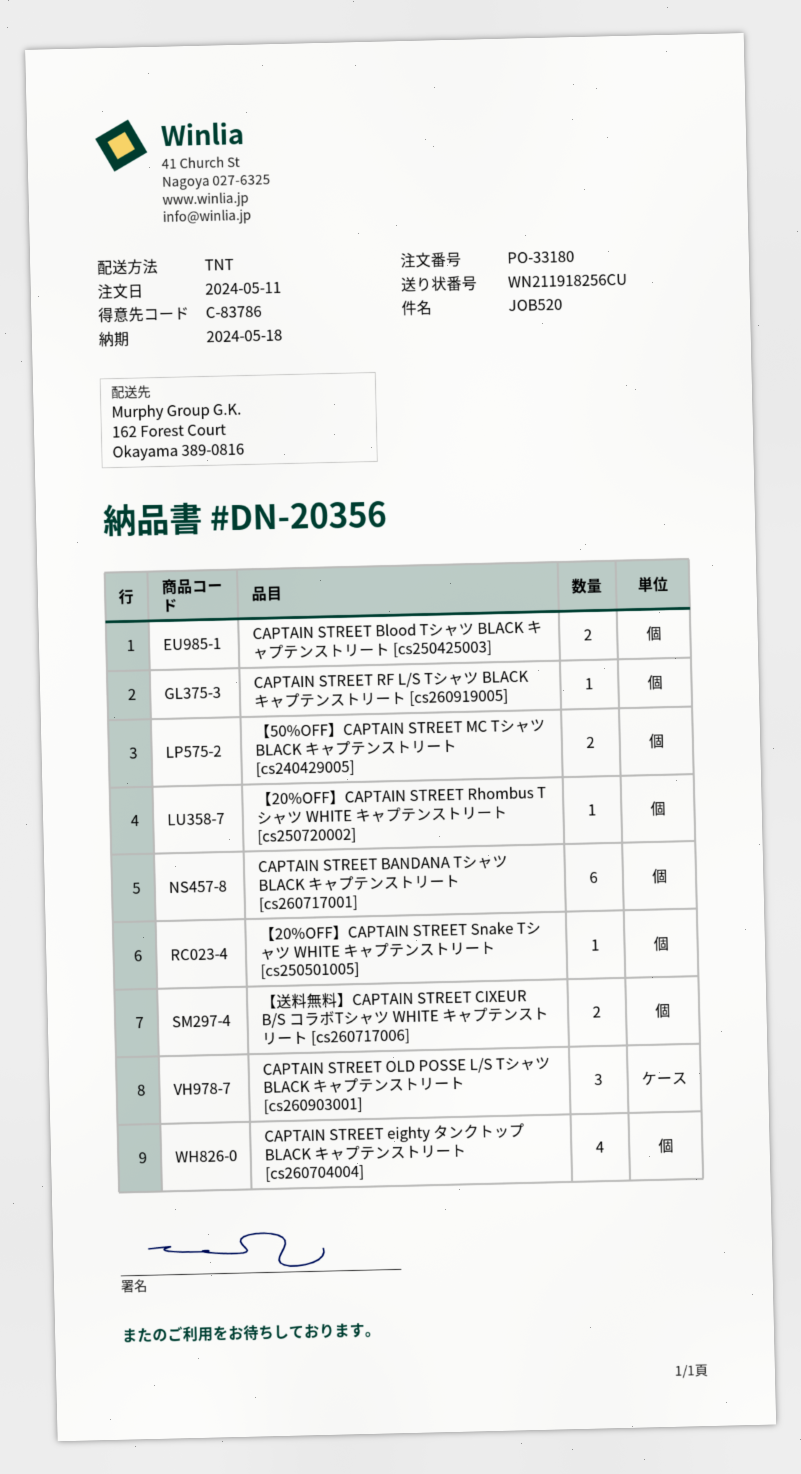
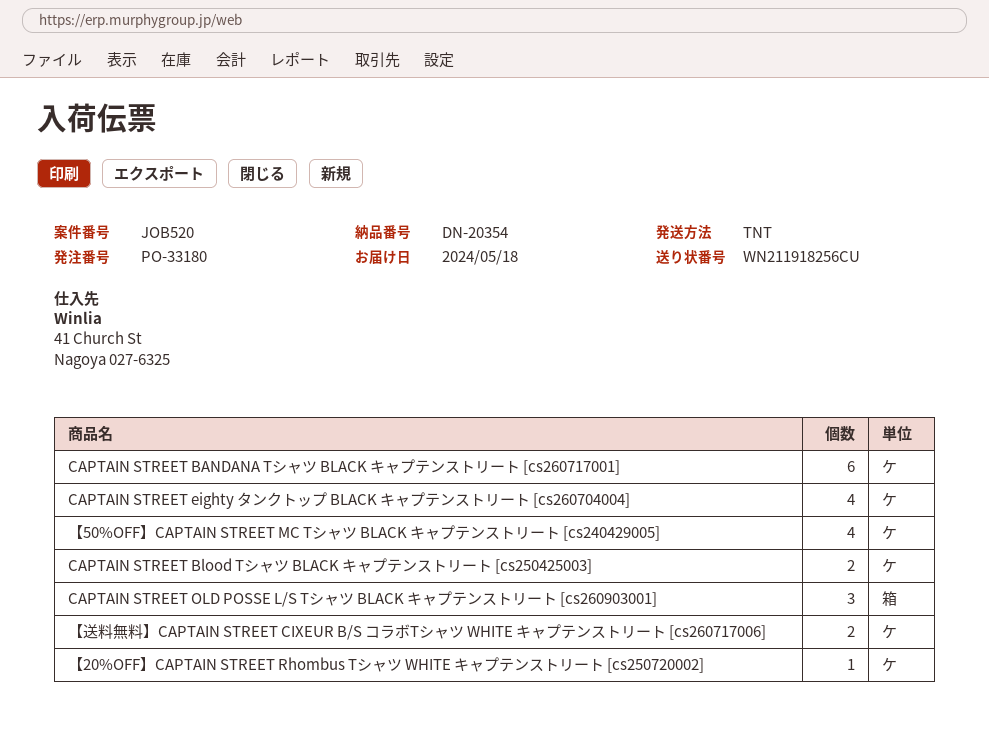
delivery note number: DN-20356 -> DN-20354
CAPTAIN STREET RF L/S Tシャツ BLACK キャプテンストリート [cs260919005]: 1 -> none
【50%OFF】CAPTAIN STREET MC Tシャツ BLACK キャプテンストリート [cs240429005]: 2 -> 4
【20%OFF】CAPTAIN STREET Snake Tシャツ WHITE キャプテンストリート [cs250501005]: 1 -> none

